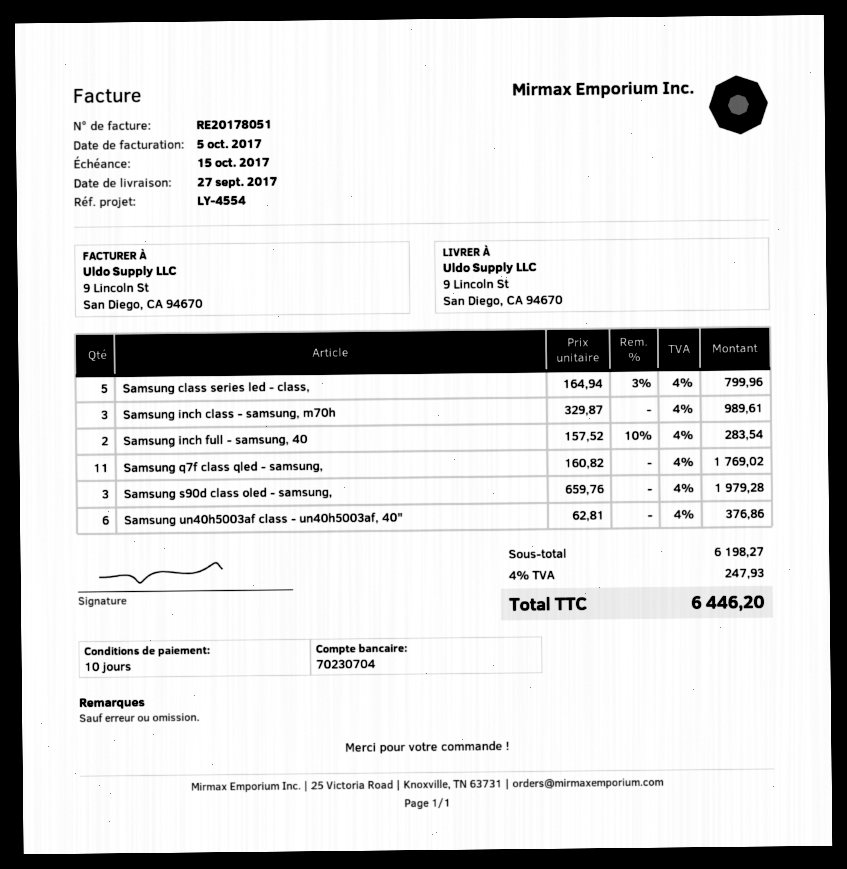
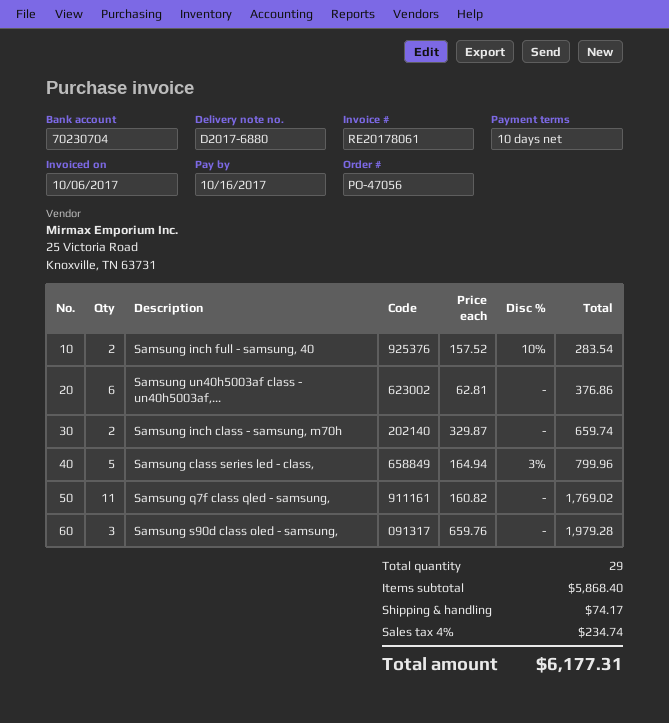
invoice number: RE20178051 -> RE20178061
invoice date: 2017-10-05 -> 2017-10-06
due date: 2017-10-15 -> 2017-10-16
Samsung inch class - samsung, m70h: 3 x 329.87 = 989.61 -> 2 x 329.87 = 659.74
subtotal: 6198.27 -> 5868.40
shipping: none -> 74.17
tax: 4% = 247.93 -> 4% = 234.74
total: 6446.20 -> 6177.31

